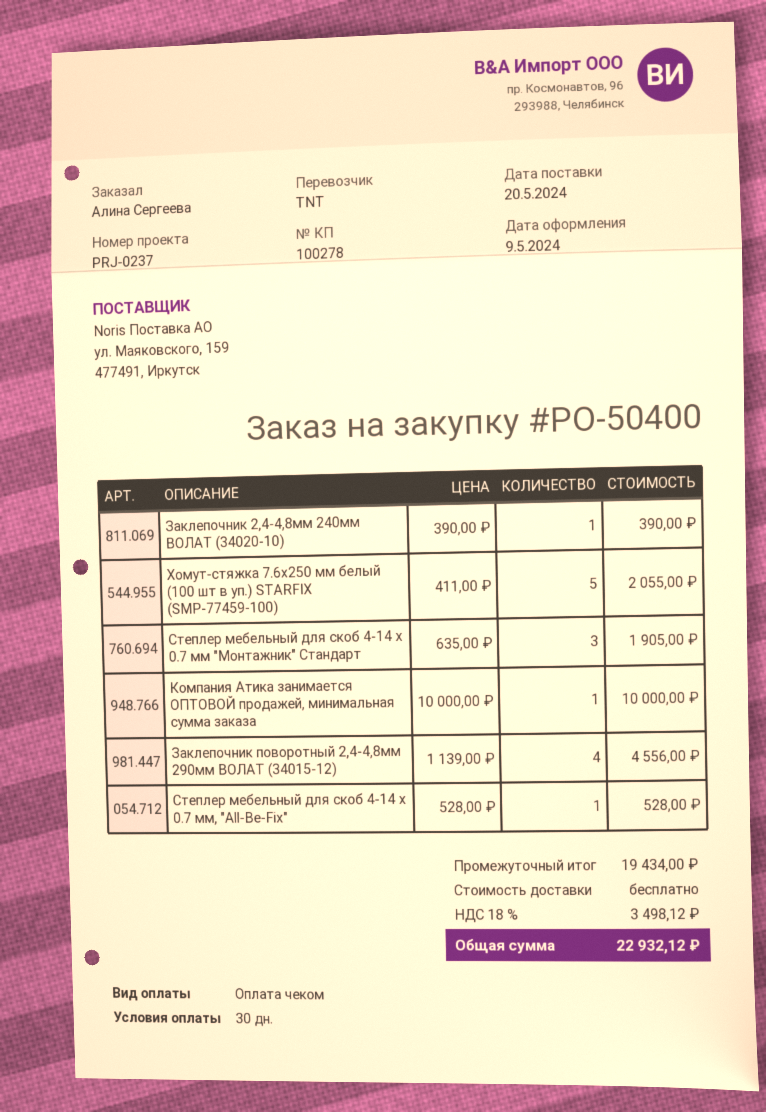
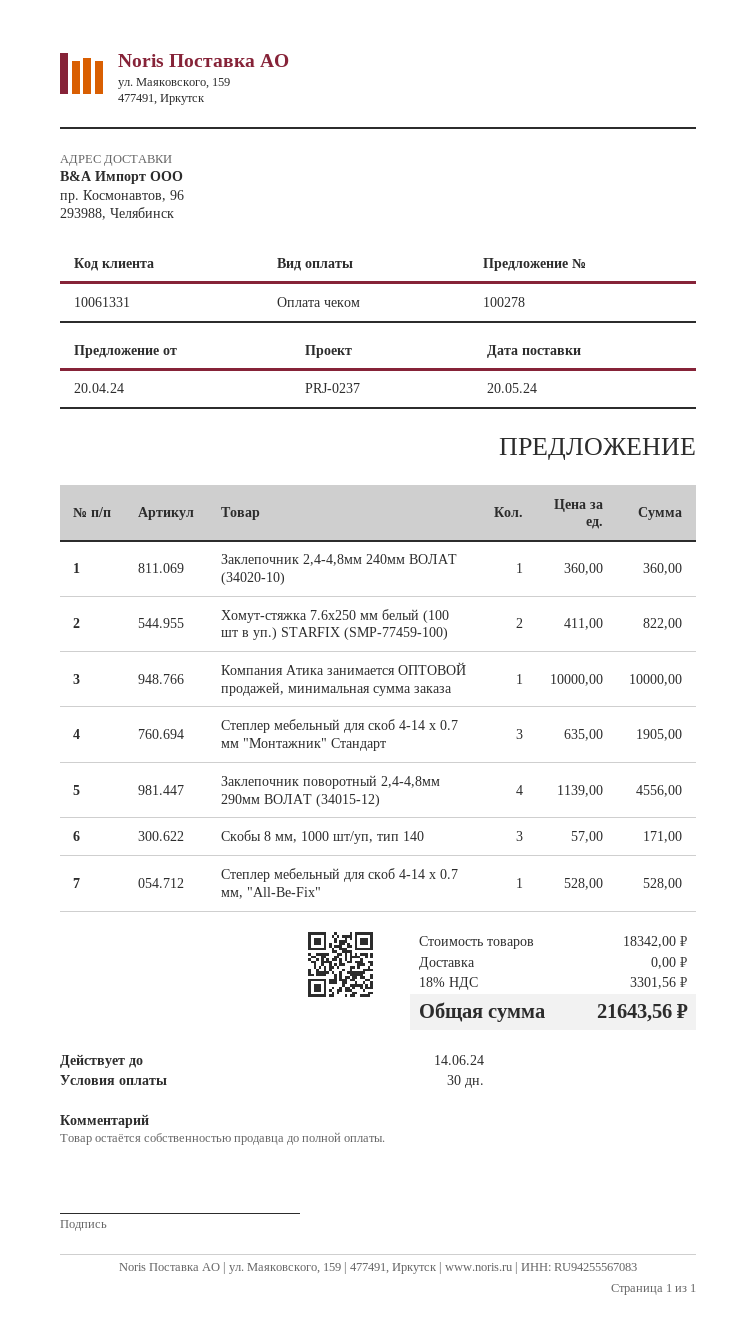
Заклепочник 2,4-4,8мм 240мм ВОЛАТ (34020-10): 1 x 390.00 = 390.00 -> 1 x 360.00 = 360.00
Хомут-стяжка 7.6х250 мм белый (100 шт в уп.) STARFIX (SMP-77459-100): 5 x 411.00 = 2055.00 -> 2 x 411.00 = 822.00
Скобы 8 мм, 1000 шт/уп, тип 140: none -> 3 x 57.00 = 171.00
subtotal: 19434.00 -> 18342.00
tax: 18% = 3498.12 -> 18% = 3301.56
total: 22932.12 -> 21643.56

